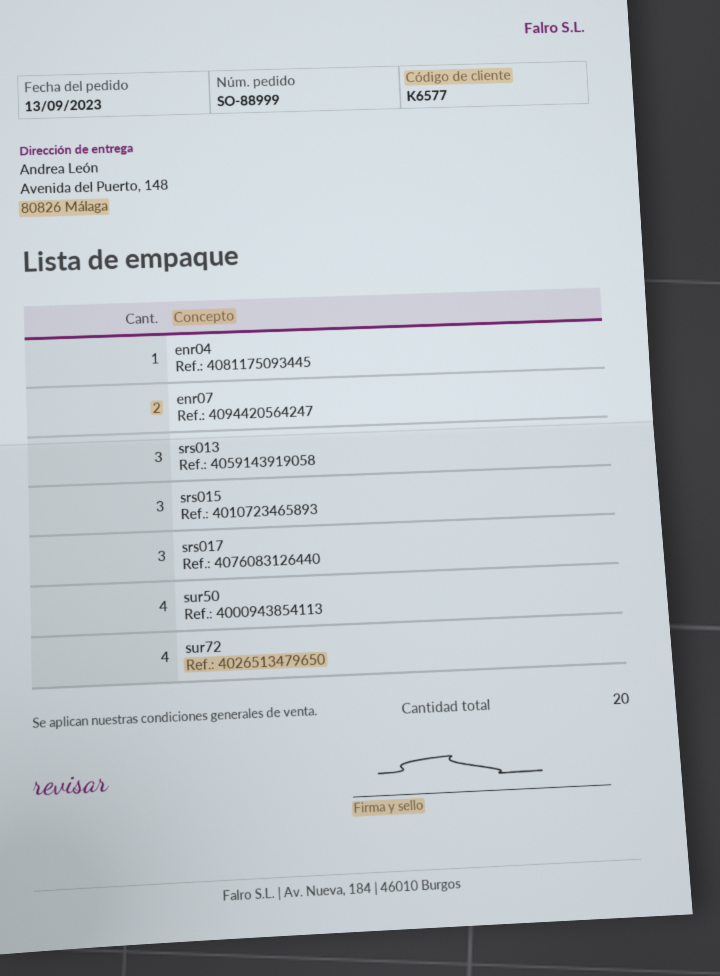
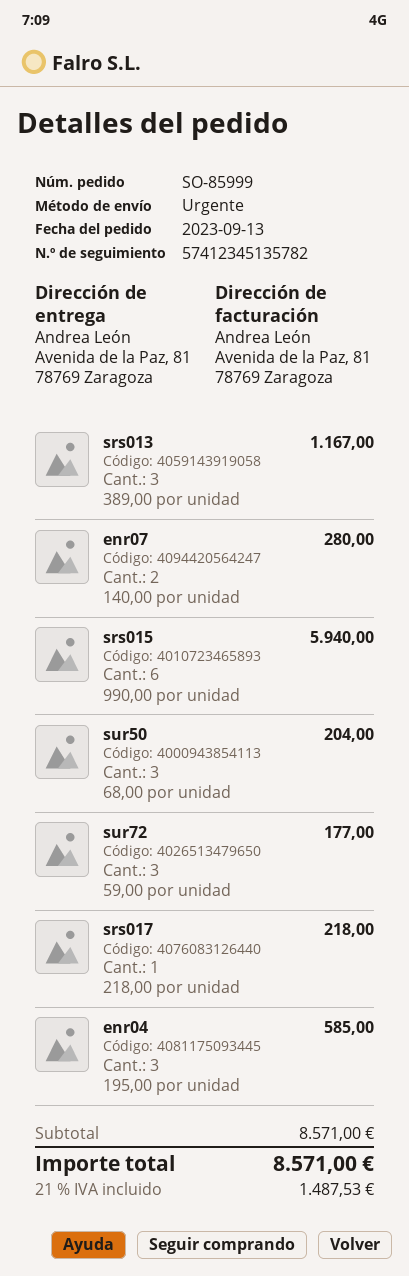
order number: SO-88999 -> SO-85999
ship to: Avenida del Puerto, 148, 80826 Málaga -> Avenida de la Paz, 81, 78769 Zaragoza
enr04: 1 -> 3
srs015: 3 -> 6
srs017: 3 -> 1
sur50: 4 -> 3
sur72: 4 -> 3

